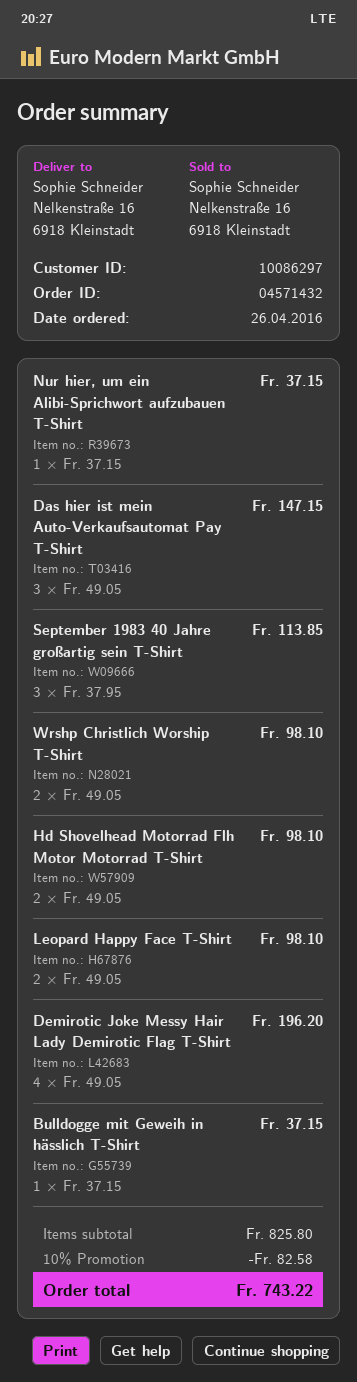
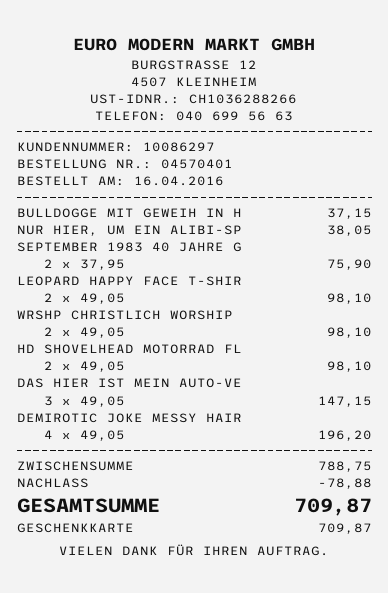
order number: 04571432 -> 04570401
order date: 2016-04-26 -> 2016-04-16
Nur hier, um ein Alibi-Sprichwort aufzubauen T-Shirt: 1 x 37.15 = 37.15 -> 1 x 38.05 = 38.05
September 1983 40 Jahre großartig sein T-Shirt: 3 x 37.95 = 113.85 -> 2 x 37.95 = 75.90
subtotal: 825.80 -> 788.75
discount: 82.58 -> 78.88
total: 743.22 -> 709.87

